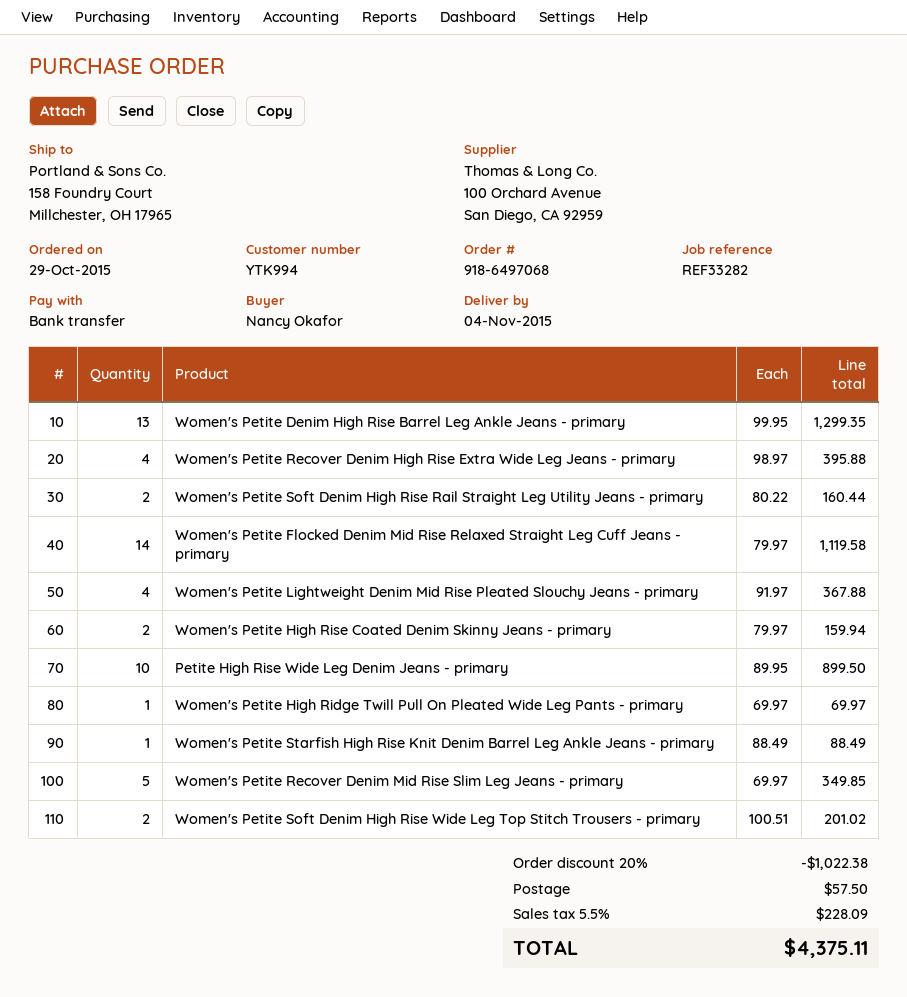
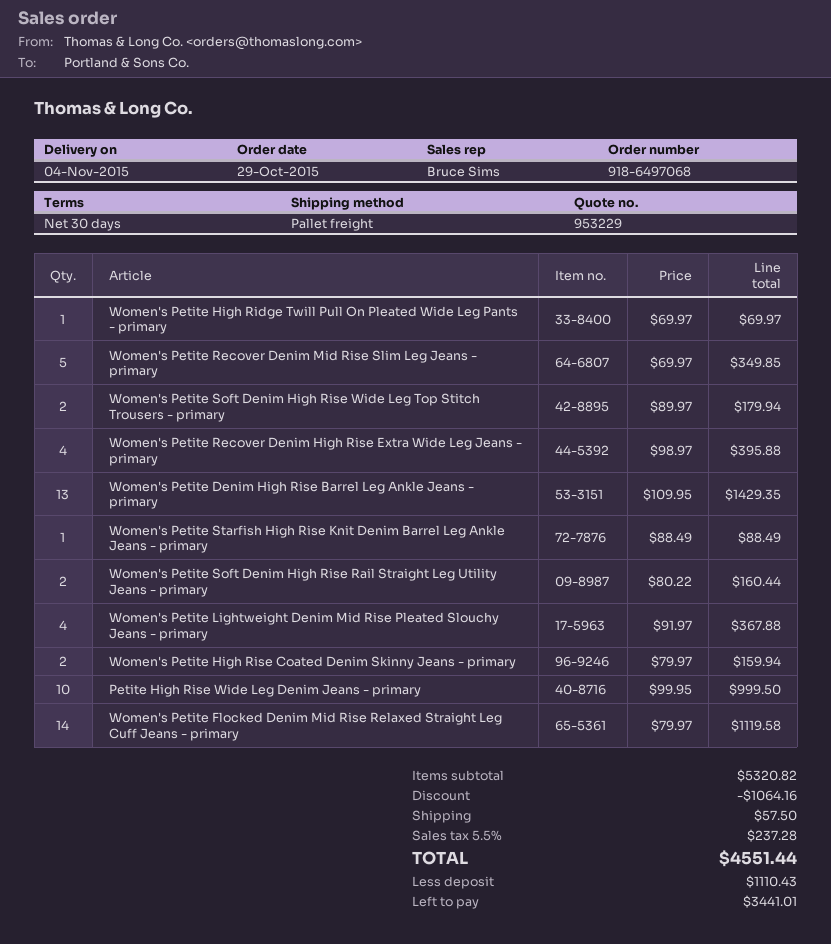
Women's Petite Denim High Rise Barrel Leg Ankle Jeans - primary: 13 x 99.95 = 1299.35 -> 13 x 109.95 = 1429.35
Petite High Rise Wide Leg Denim Jeans - primary: 10 x 89.95 = 899.50 -> 10 x 99.95 = 999.50
Women's Petite Soft Denim High Rise Wide Leg Top Stitch Trousers - primary: 2 x 100.51 = 201.02 -> 2 x 89.97 = 179.94
discount: 1022.38 -> 1064.16
tax: 5.5% = 228.09 -> 5.5% = 237.28
total: 4375.11 -> 4551.44

